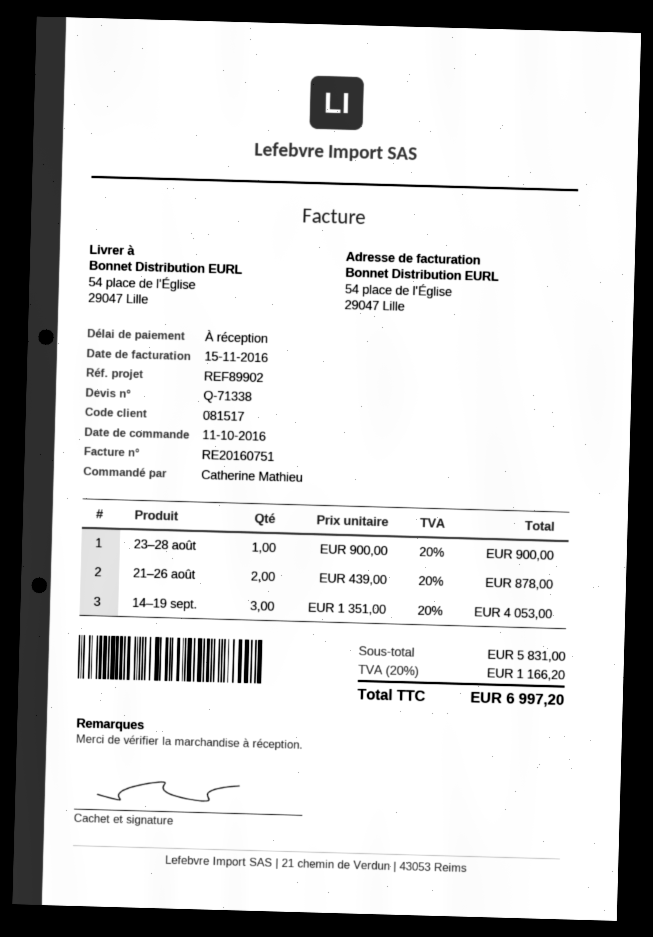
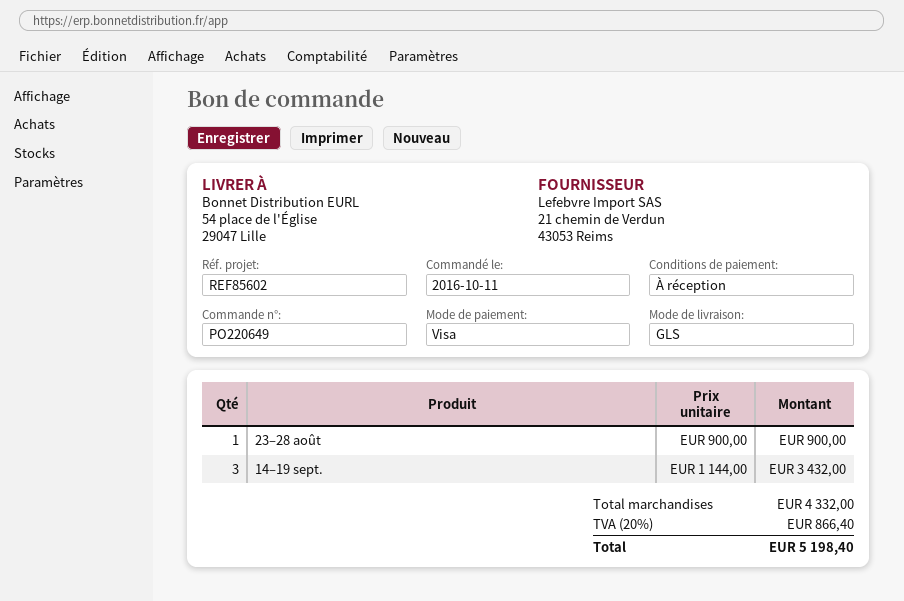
reference: REF89902 -> REF85602
21–26 août: 2 x 439.00 = 878.00 -> none
14–19 sept.: 3 x 1351.00 = 4053.00 -> 3 x 1144.00 = 3432.00
subtotal: 5831.00 -> 4332.00
tax: 20% = 1166.20 -> 20% = 866.40
total: 6997.20 -> 5198.40

